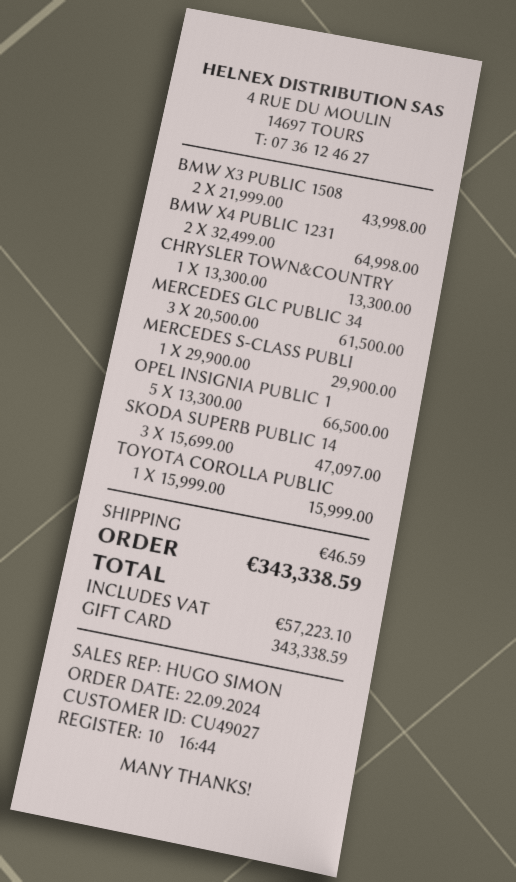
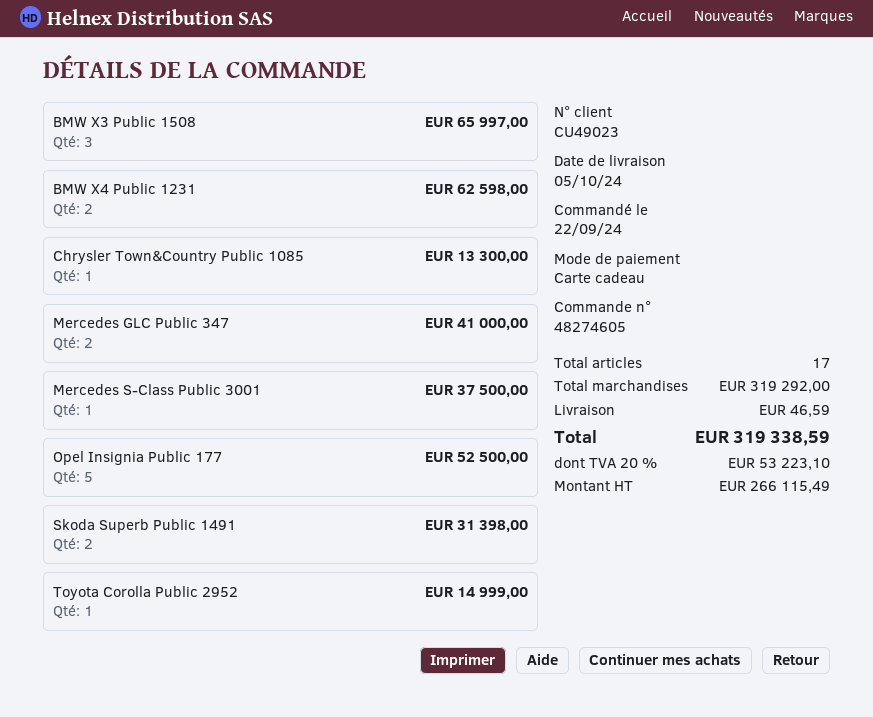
customer number: CU49027 -> CU49023
BMW X3 PUBLIC 1508: 2 for 43998.00 -> 3 for 65997.00
BMW X4 PUBLIC 1231: 2 for 64998.00 -> 2 for 62598.00
MERCEDES GLC PUBLIC 34: 3 for 61500.00 -> 2 for 41000.00
MERCEDES S-CLASS PUBLI: 1 for 29900.00 -> 1 for 37500.00
OPEL INSIGNIA PUBLIC 1: 5 for 66500.00 -> 5 for 52500.00
SKODA SUPERB PUBLIC 14: 3 for 47097.00 -> 2 for 31398.00
TOYOTA COROLLA PUBLIC: 1 for 15999.00 -> 1 for 14999.00
tax: 57223.10 -> 53223.10
total: 343338.59 -> 319338.59

